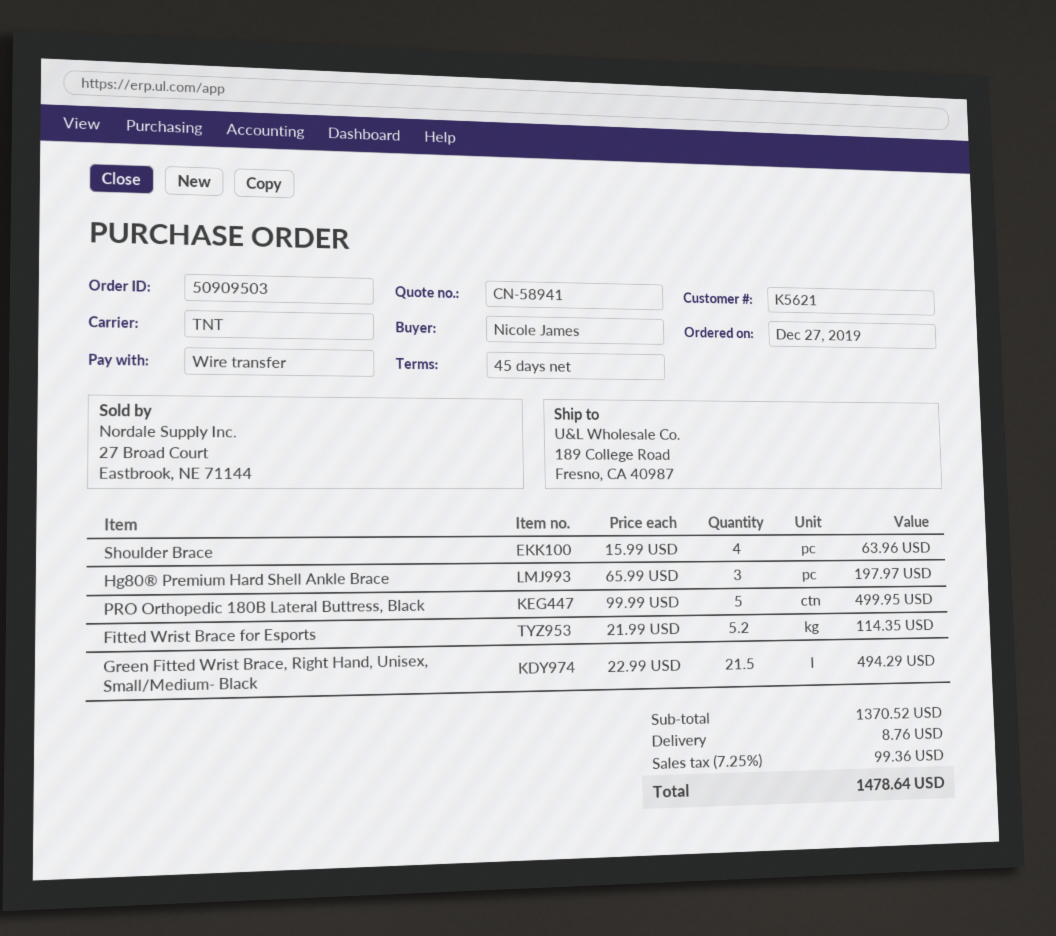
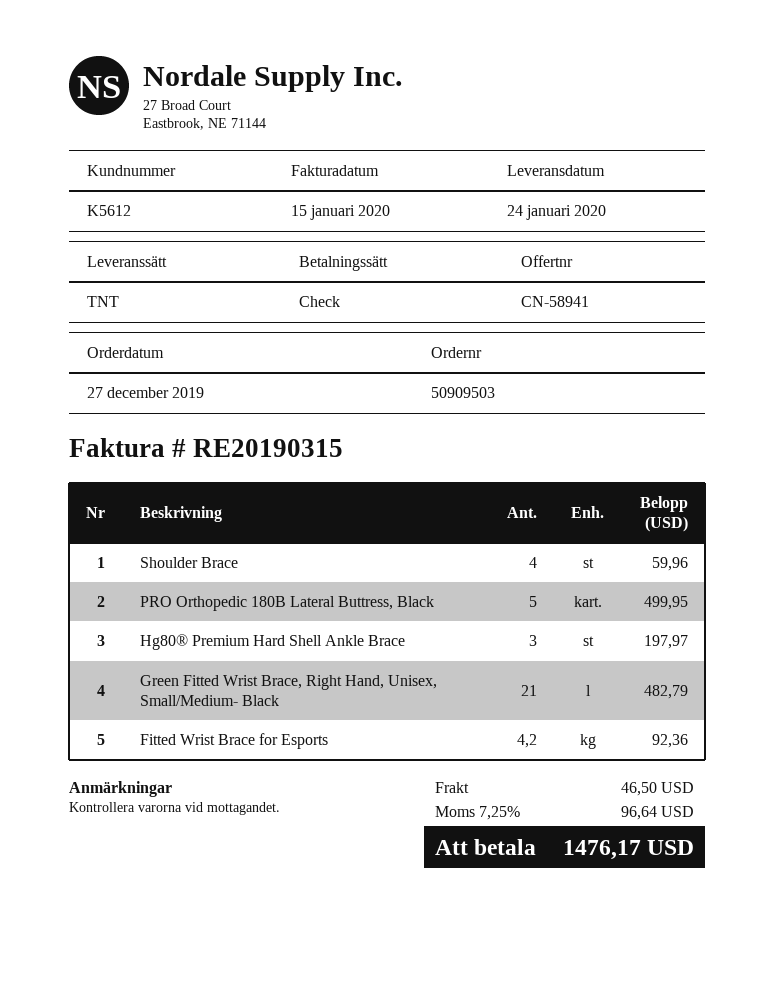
customer number: K5621 -> K5612
payment method: bank transfer -> cheque
Shoulder Brace: 4 for 63.96 -> 4 for 59.96
Fitted Wrist Brace for Esports: 5.2 for 114.35 -> 4.2 for 92.36
Green Fitted Wrist Brace, Right Hand, Unisex, Small/Medium- Black: 21.5 for 494.29 -> 21 for 482.79
shipping: 8.76 -> 46.50
tax: 7.25% = 99.36 -> 7.25% = 96.64
total: 1478.64 -> 1476.17

